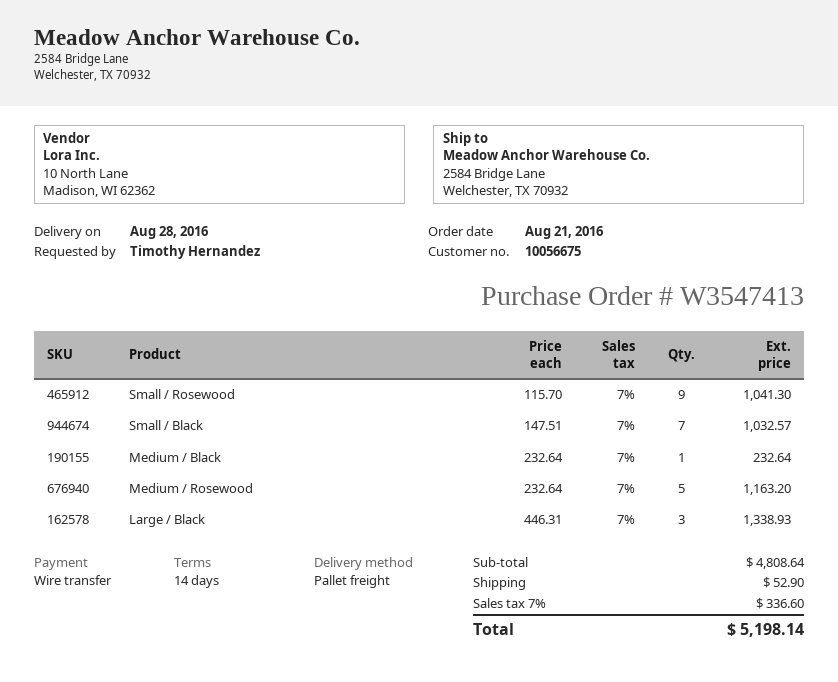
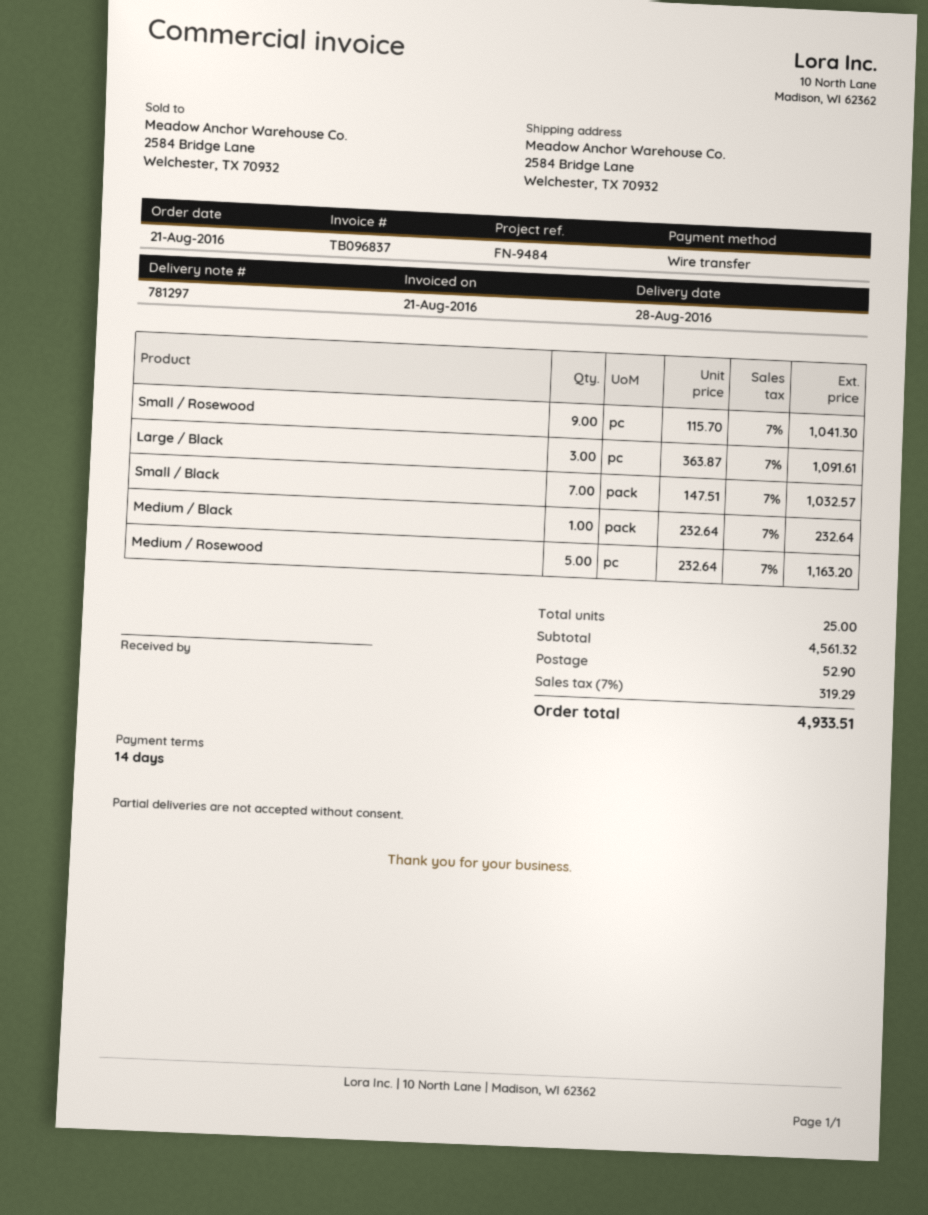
Large / Black: 3 x 446.31 = 1338.93 -> 3 x 363.87 = 1091.61
subtotal: 4808.64 -> 4561.32
tax: 7% = 336.60 -> 7% = 319.29
total: 5198.14 -> 4933.51

